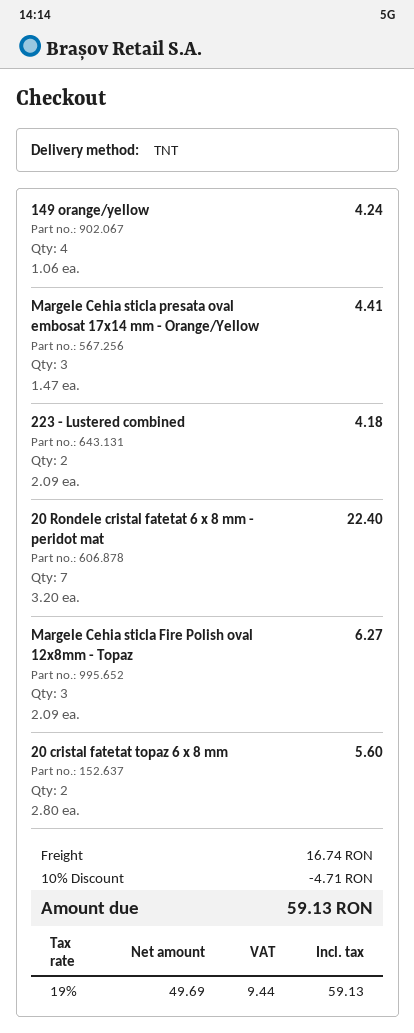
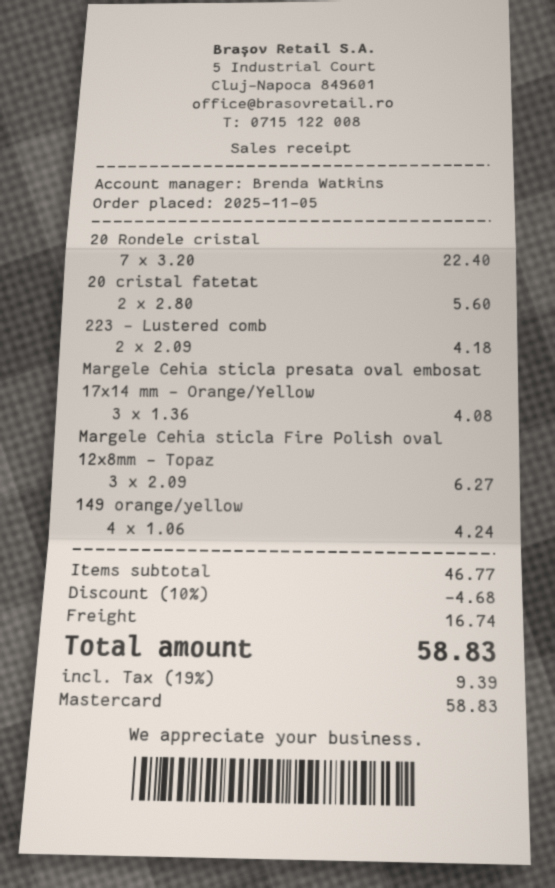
Margele Cehia sticla presata oval embosat 17x14 mm - Orange/Yellow: 3 x 1.47 = 4.41 -> 3 x 1.36 = 4.08
discount: 10% = 4.71 -> 10% = 4.68
tax: 19% = 9.44 -> 19% = 9.39
total: 59.13 -> 58.83

